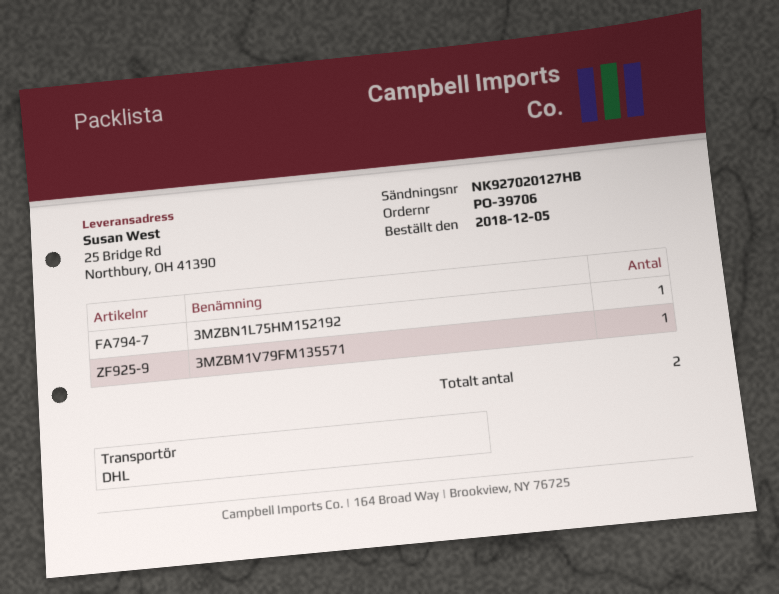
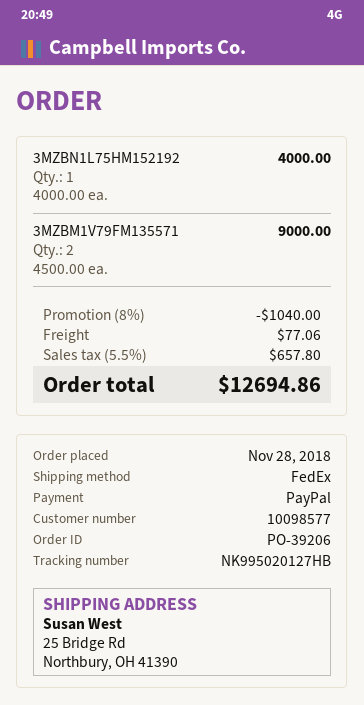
order number: PO-39706 -> PO-39206
order date: 2018-12-05 -> 2018-11-28
shipping method: DHL -> FedEx
tracking number: NK927020127HB -> NK995020127HB
3MZBM1V79FM135571: 1 -> 2

